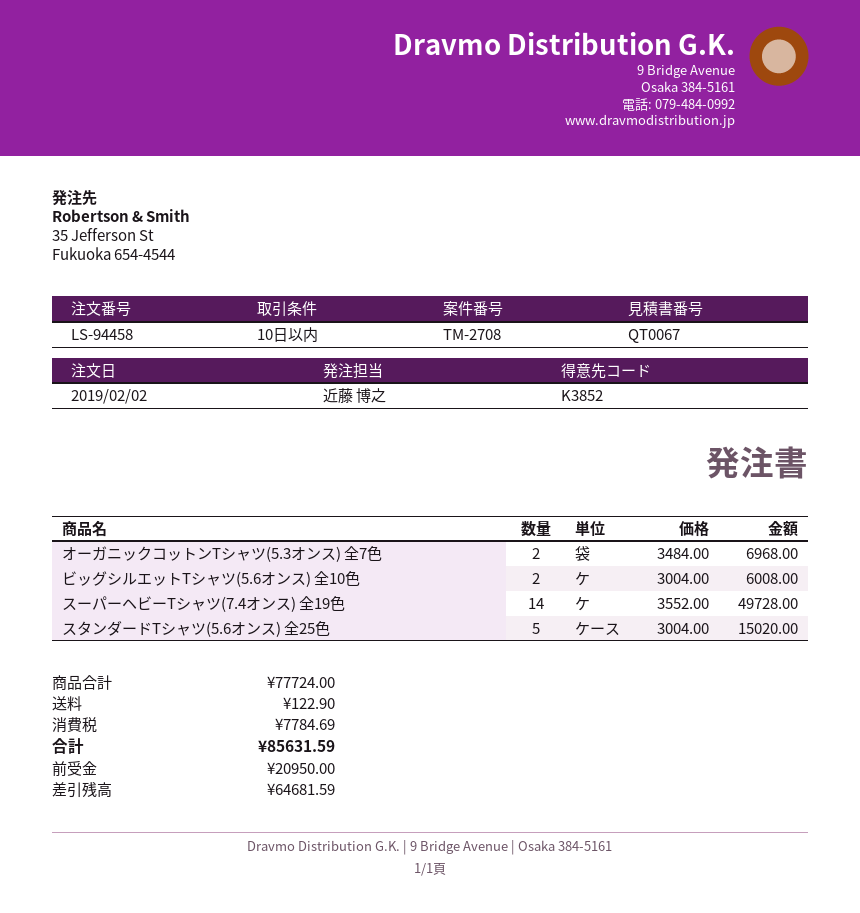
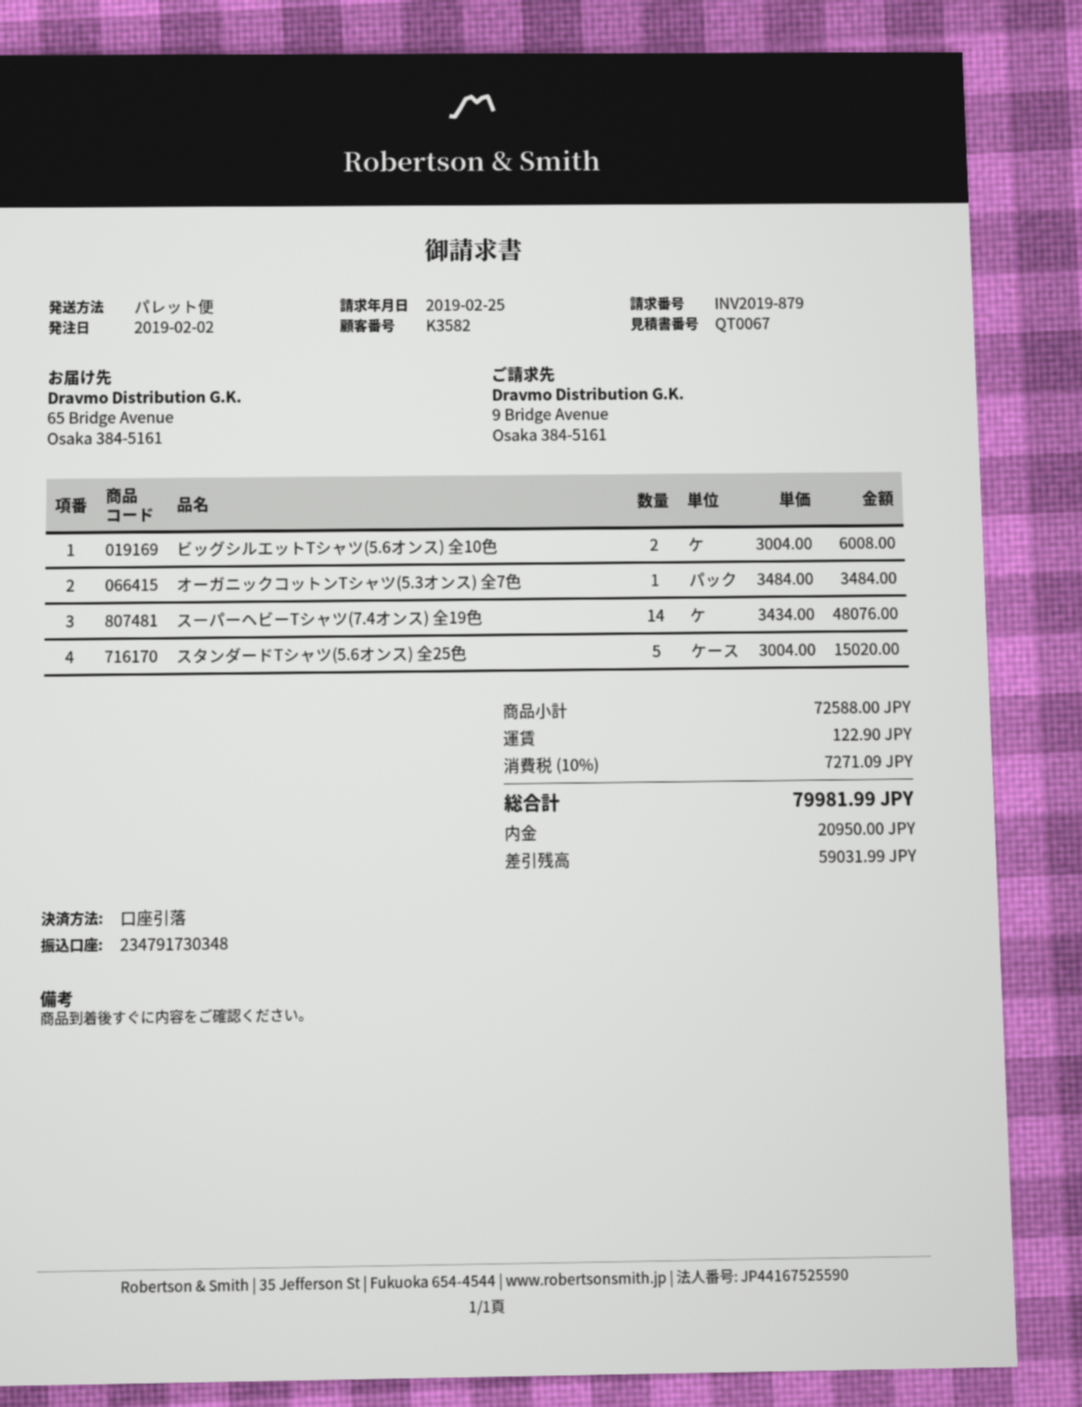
customer number: K3852 -> K3582
オーガニックコットンTシャツ(5.3オンス) 全7色: 2 x 3484.00 = 6968.00 -> 1 x 3484.00 = 3484.00
スーパーヘビーTシャツ(7.4オンス) 全19色: 14 x 3552.00 = 49728.00 -> 14 x 3434.00 = 48076.00
subtotal: 77724.00 -> 72588.00
tax: 7784.69 -> 7271.09
total: 85631.59 -> 79981.99
balance: 64681.59 -> 59031.99

